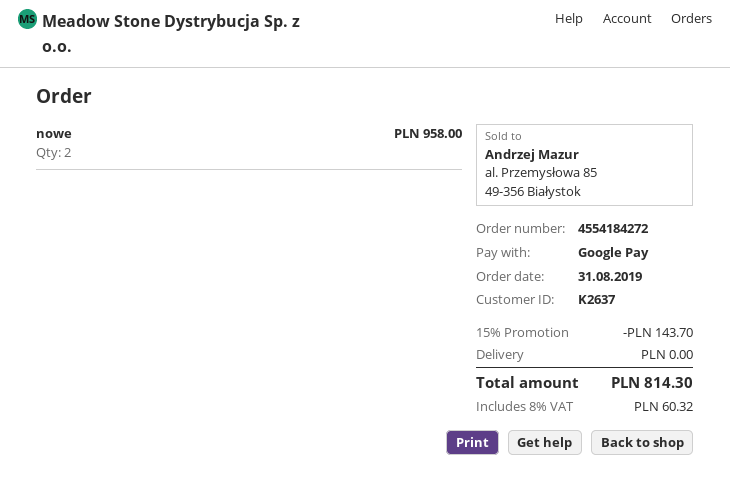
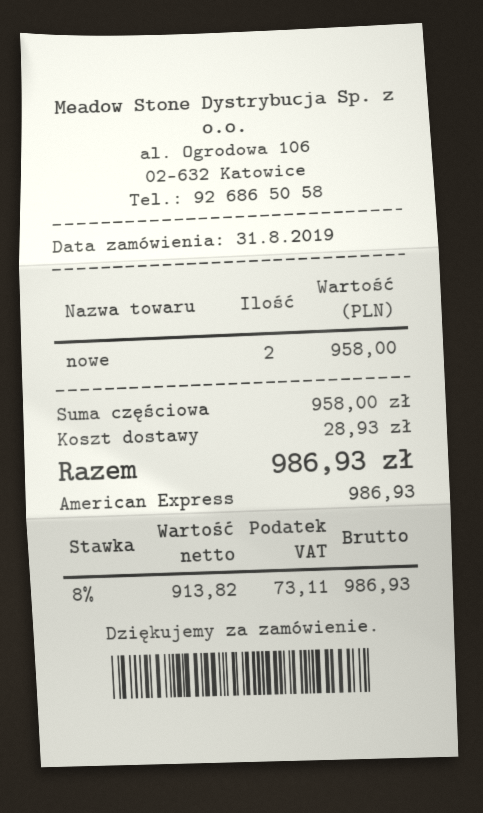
payment method: Google Pay -> American Express
discount: 15% = 143.70 -> none
shipping: 0.00 -> 28.93
tax: 8% = 60.32 -> 8% = 73.11
total: 814.30 -> 986.93

